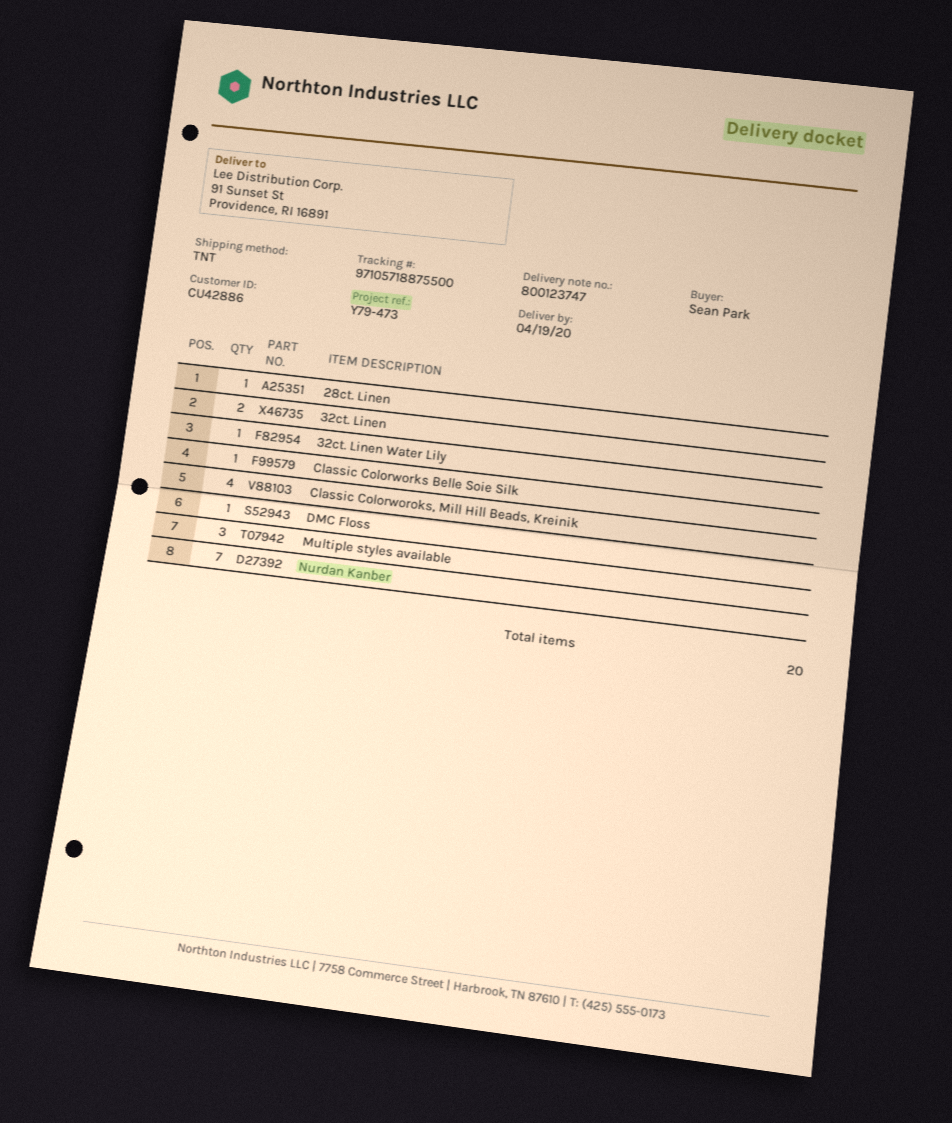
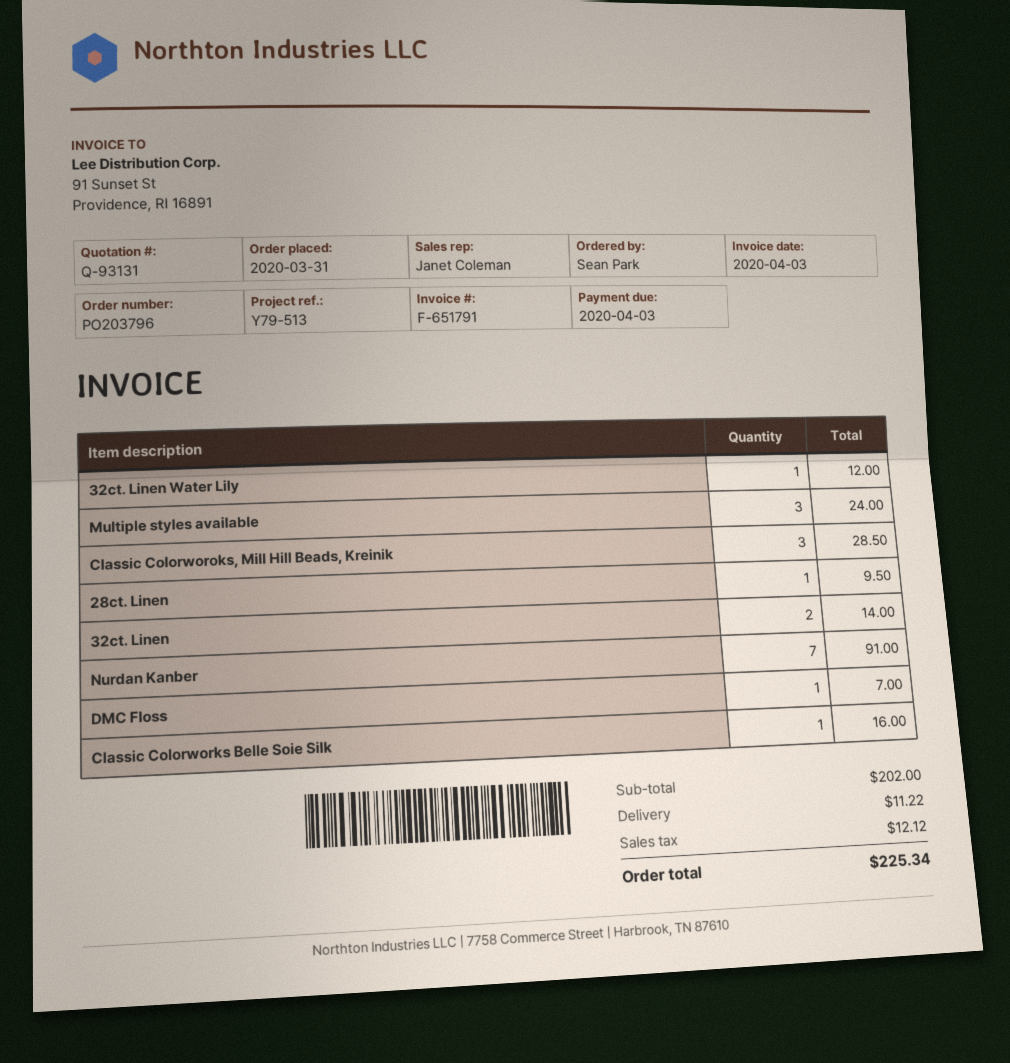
reference: Y79-473 -> Y79-513
Classic Colorworoks, Mill Hill Beads, Kreinik: 4 -> 3

